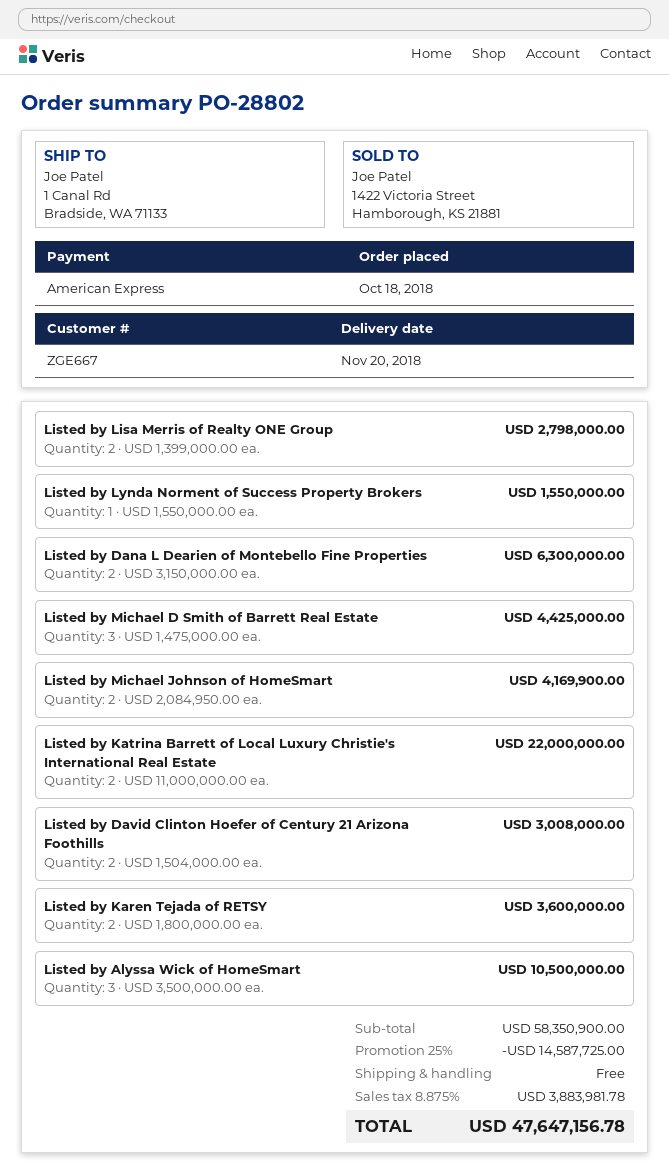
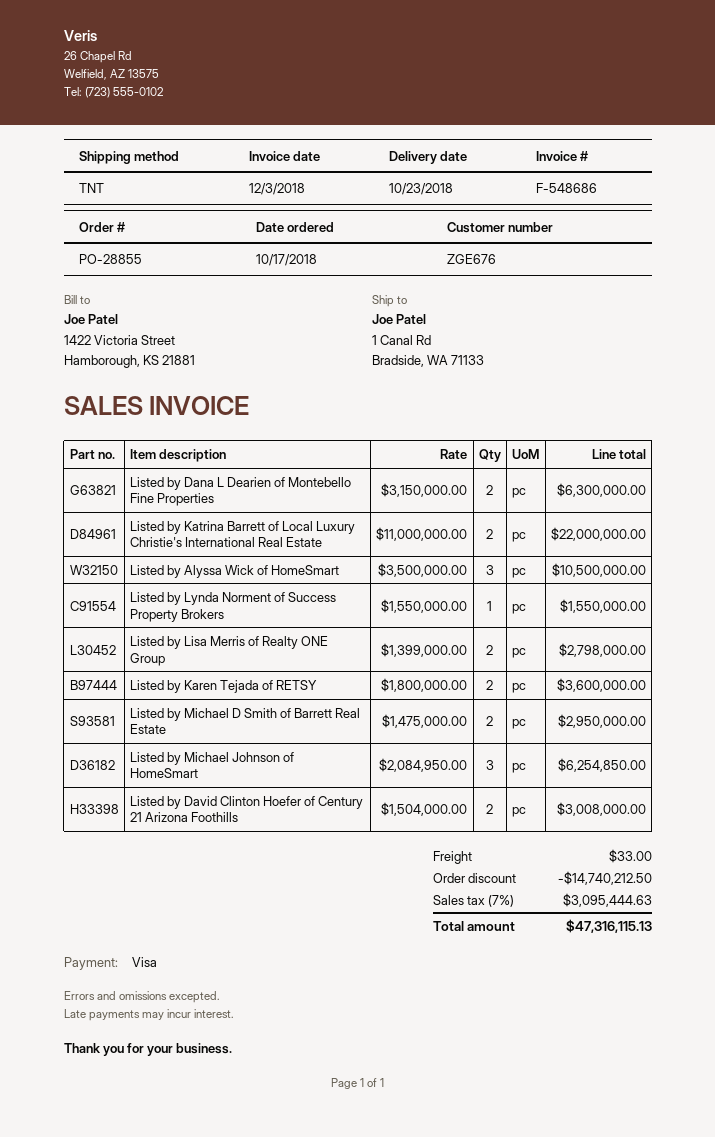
order number: PO-28802 -> PO-28855
order date: 2018-10-18 -> 2018-10-17
delivery date: 2018-11-20 -> 2018-10-23
customer number: ZGE667 -> ZGE676
payment method: American Express -> Visa
Listed by Michael D Smith of Barrett Real Estate: 3 x 1475000.00 = 4425000.00 -> 2 x 1475000.00 = 2950000.00
Listed by Michael Johnson of HomeSmart: 2 x 2084950.00 = 4169900.00 -> 3 x 2084950.00 = 6254850.00
discount: 14587725.00 -> 14740212.50
shipping: 0.00 -> 33.00
tax: 8.875% = 3883981.78 -> 7% = 3095444.63
total: 47647156.78 -> 47316115.13

